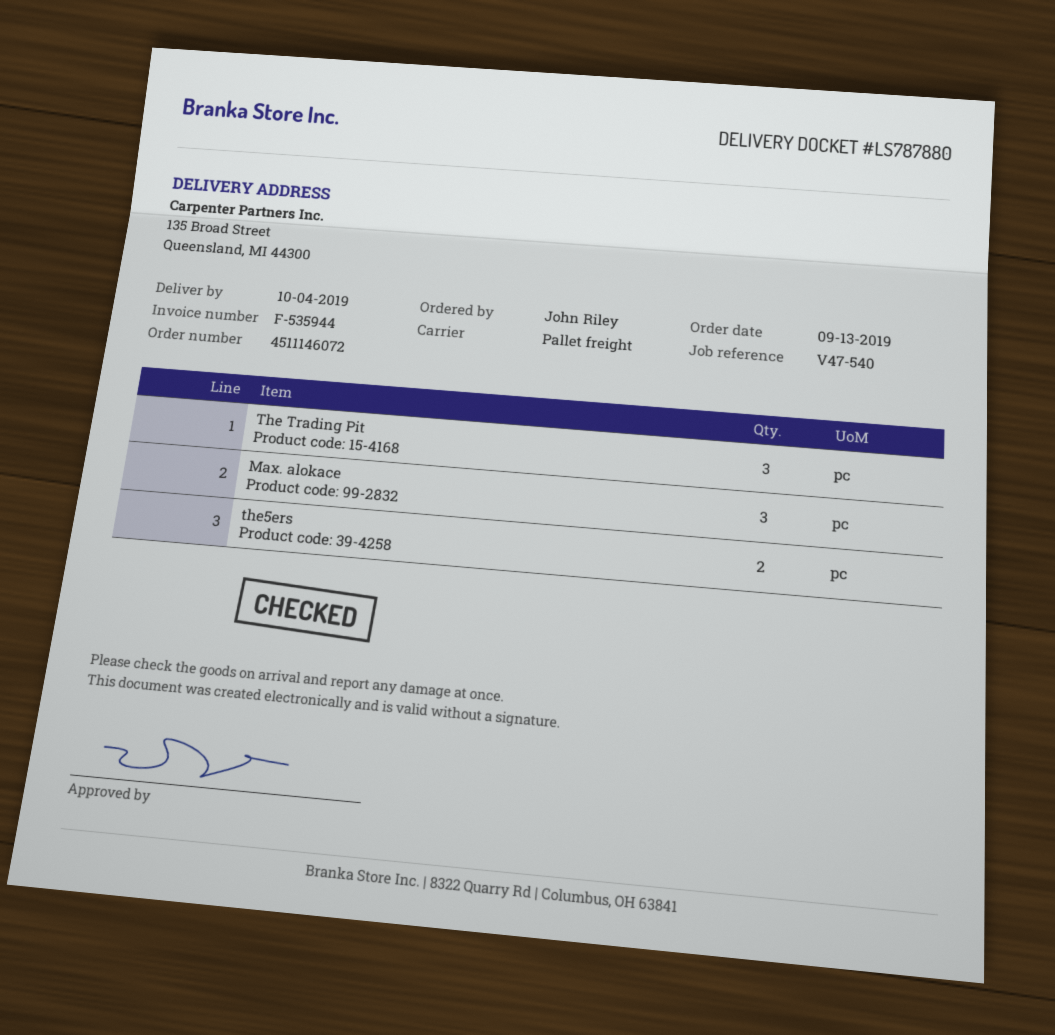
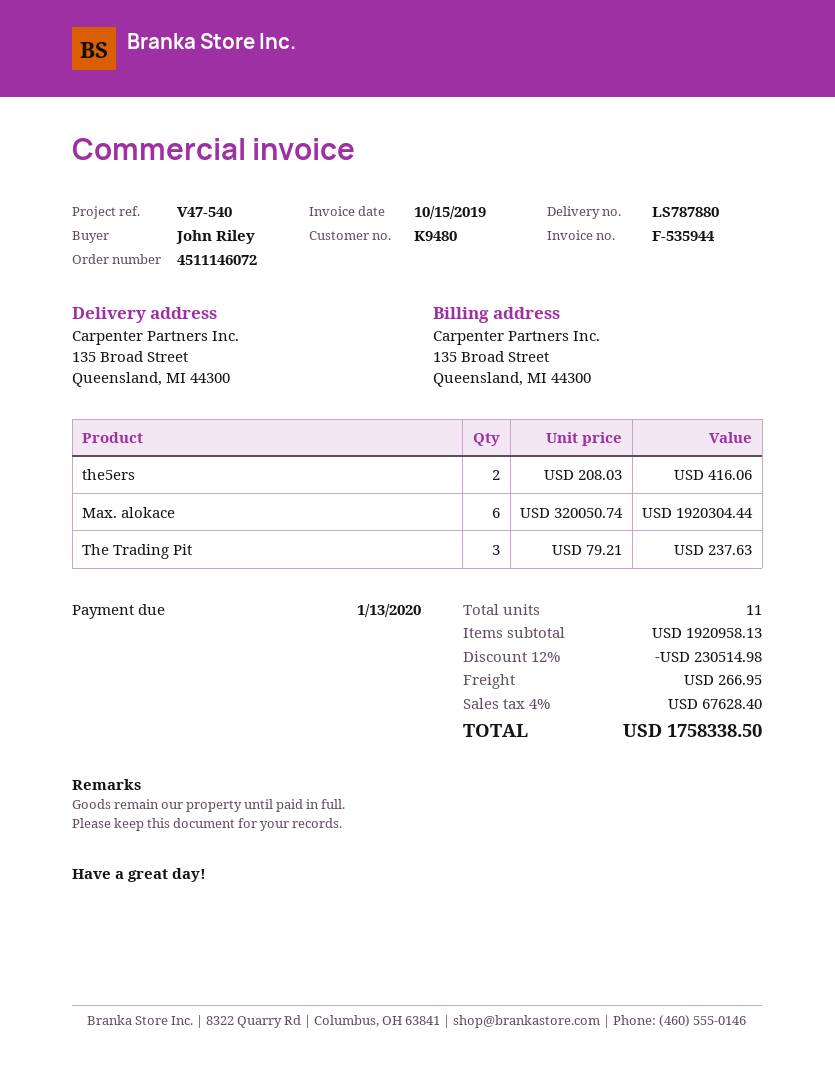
Max. alokace: 3 -> 6

